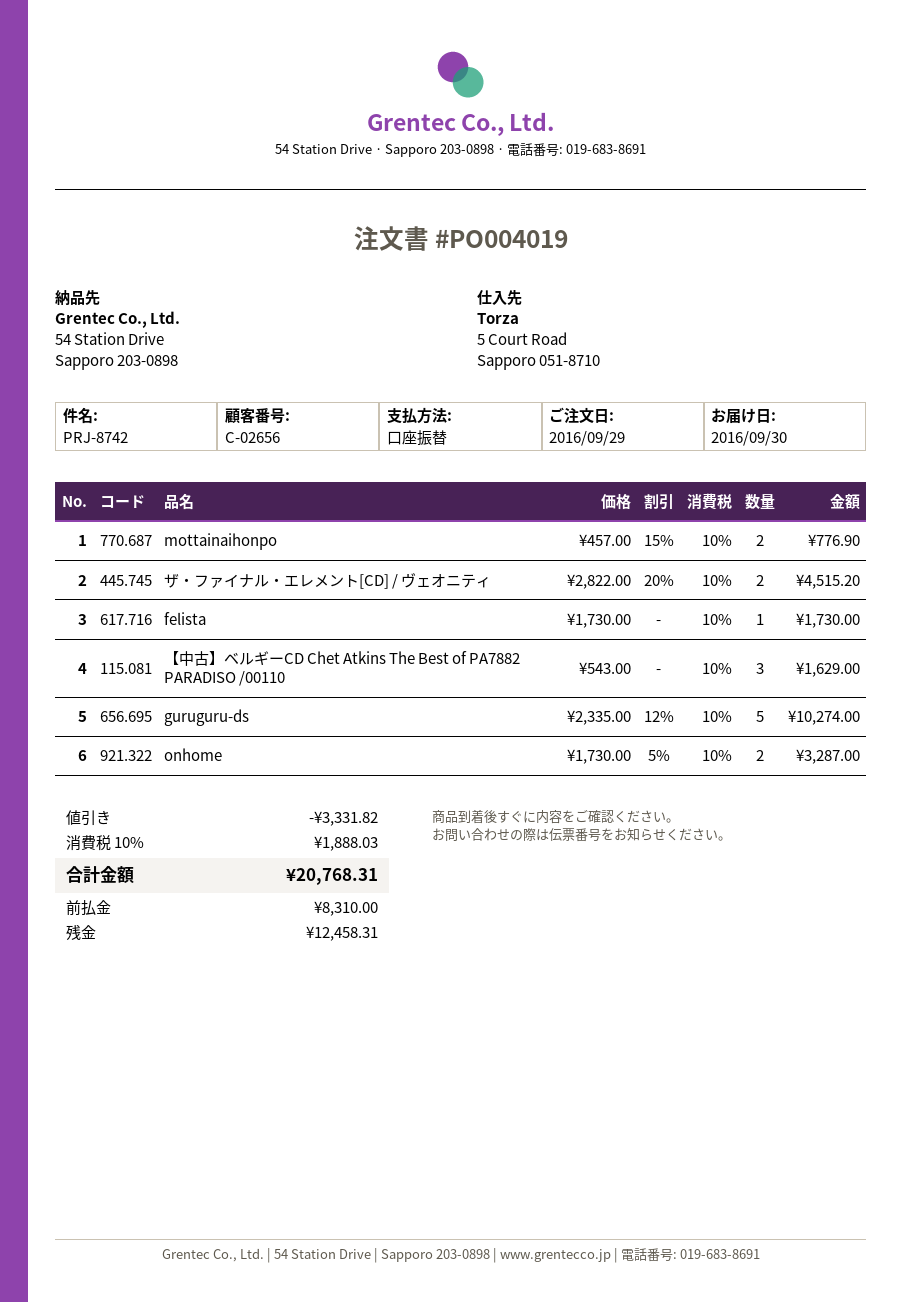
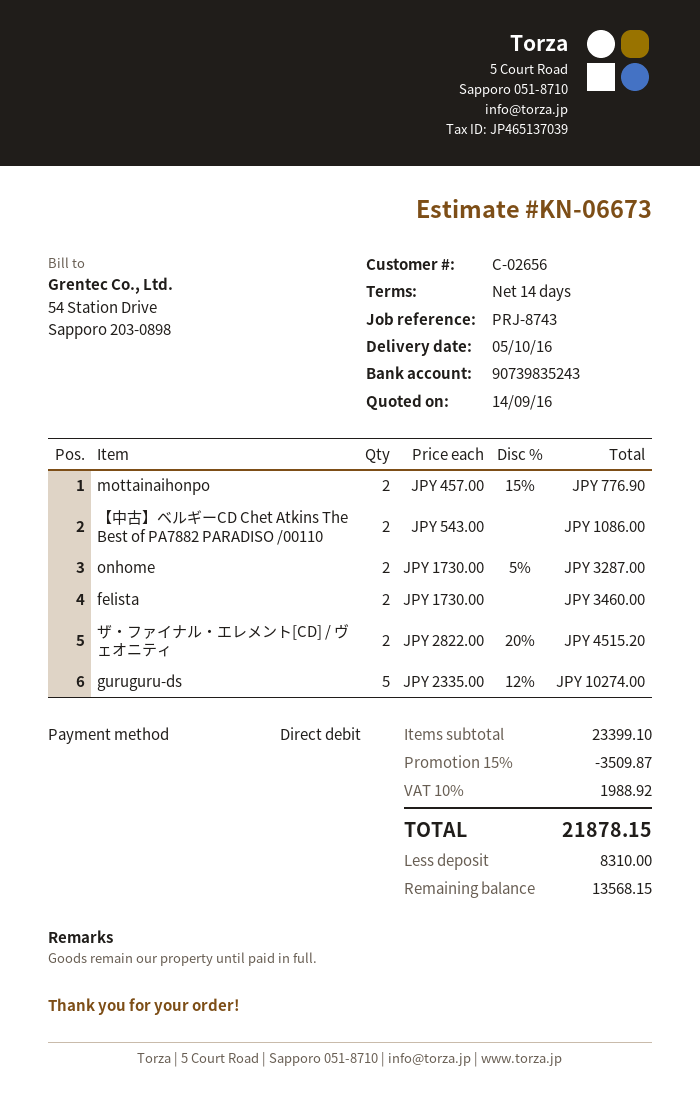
delivery date: 2016-09-30 -> 2016-10-05
reference: PRJ-8742 -> PRJ-8743
felista: 1 x 1730.00 = 1730.00 -> 2 x 1730.00 = 3460.00
【中古】ベルギーCD Chet Atkins The Best of PA7882 PARADISO /00110: 3 x 543.00 = 1629.00 -> 2 x 543.00 = 1086.00
discount: 3331.82 -> 3509.87
tax: 10% = 1888.03 -> 10% = 1988.92
total: 20768.31 -> 21878.15
balance: 12458.31 -> 13568.15

